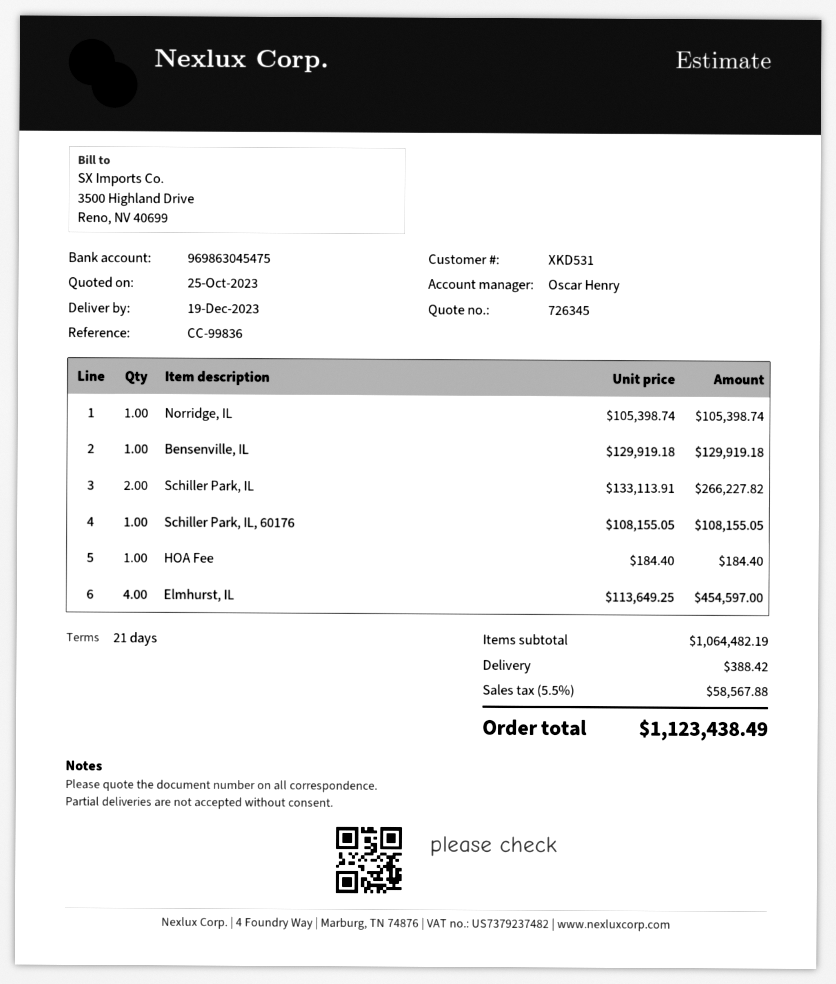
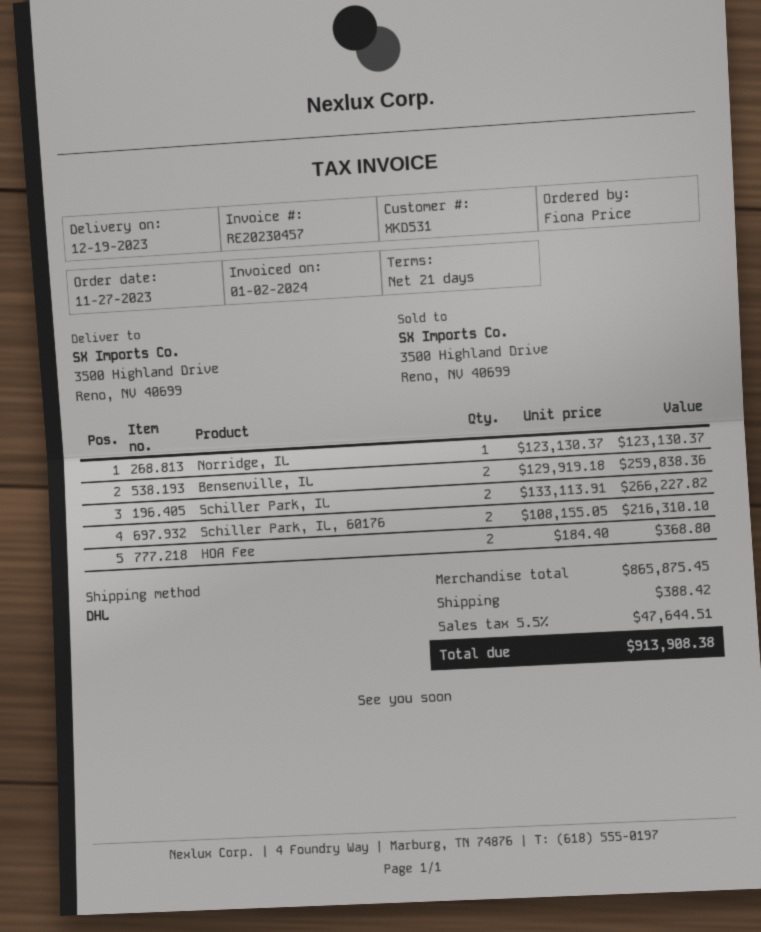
Norridge, IL: 1 x 105398.74 = 105398.74 -> 1 x 123130.37 = 123130.37
Bensenville, IL: 1 x 129919.18 = 129919.18 -> 2 x 129919.18 = 259838.36
Schiller Park, IL, 60176: 1 x 108155.05 = 108155.05 -> 2 x 108155.05 = 216310.10
HOA Fee: 1 x 184.40 = 184.40 -> 2 x 184.40 = 368.80
Elmhurst, IL: 4 x 113649.25 = 454597.00 -> none
subtotal: 1064482.19 -> 865875.45
tax: 5.5% = 58567.88 -> 5.5% = 47644.51
total: 1123438.49 -> 913908.38

